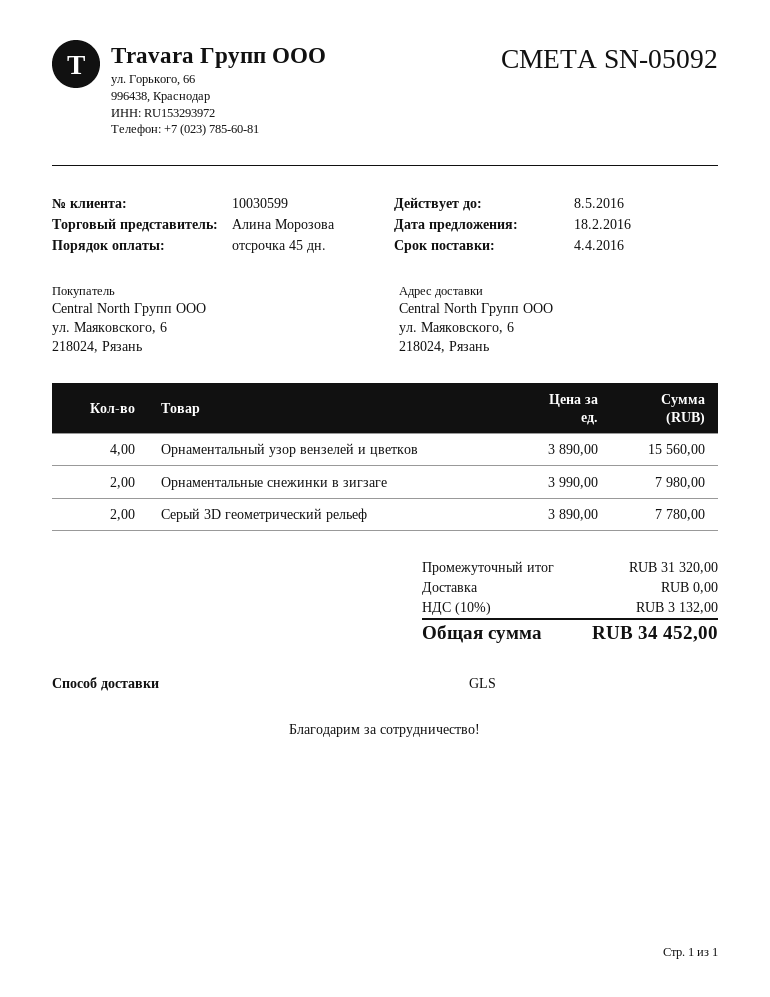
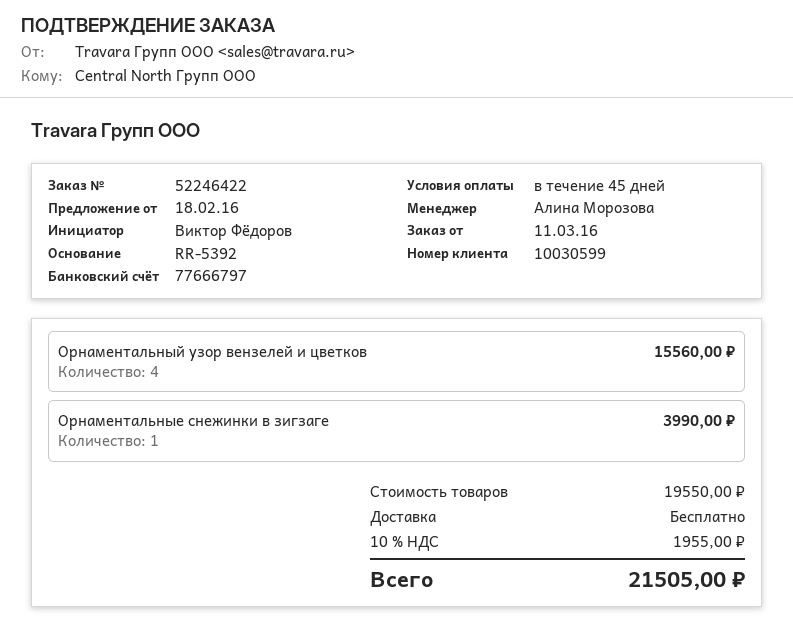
Орнаментальные снежинки в зигзаге: 2 for 7980.00 -> 1 for 3990.00
Серый 3D геометрический рельеф: 2 for 7780.00 -> none
subtotal: 31320.00 -> 19550.00
tax: 10% = 3132.00 -> 10% = 1955.00
total: 34452.00 -> 21505.00

